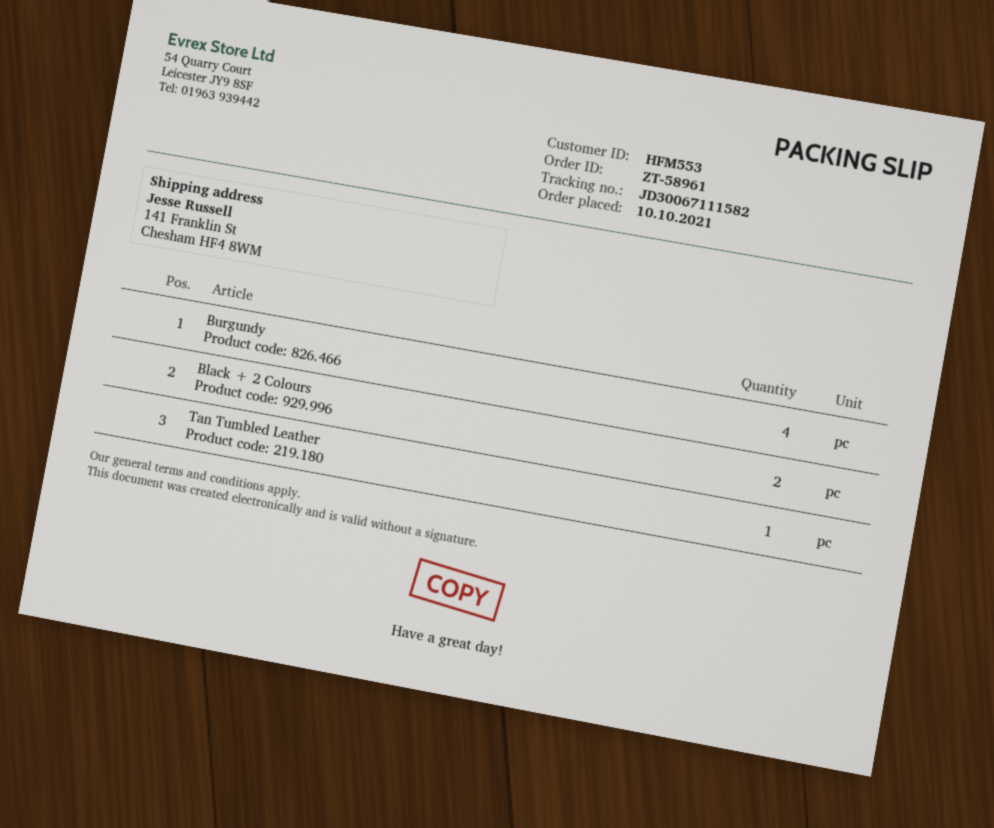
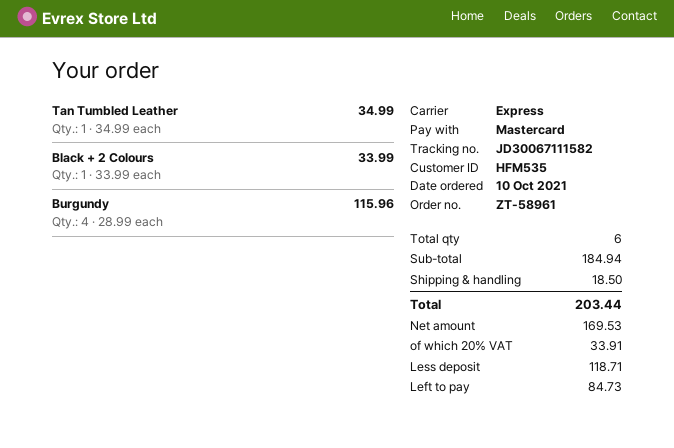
customer number: HFM553 -> HFM535
Black + 2 Colours: 2 -> 1

